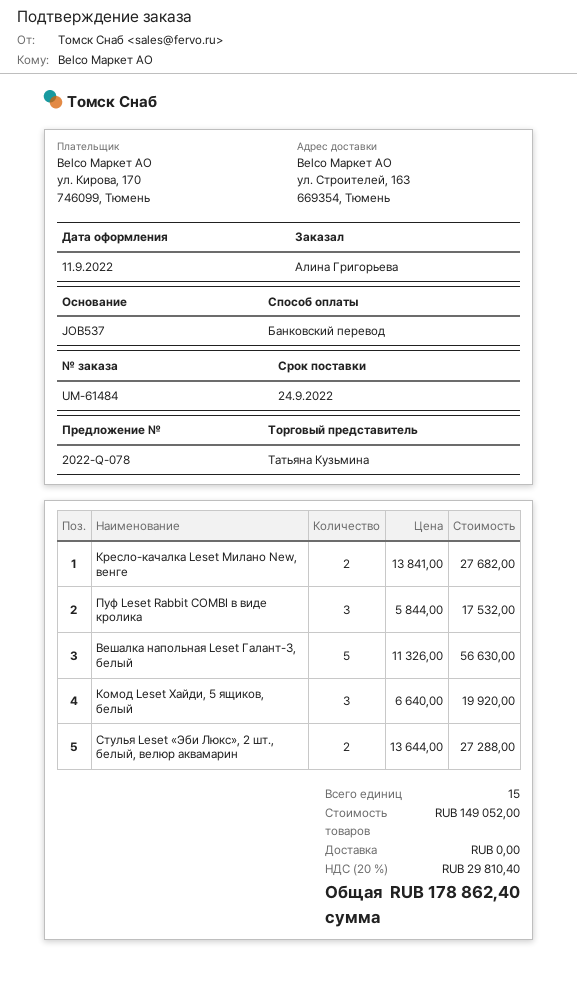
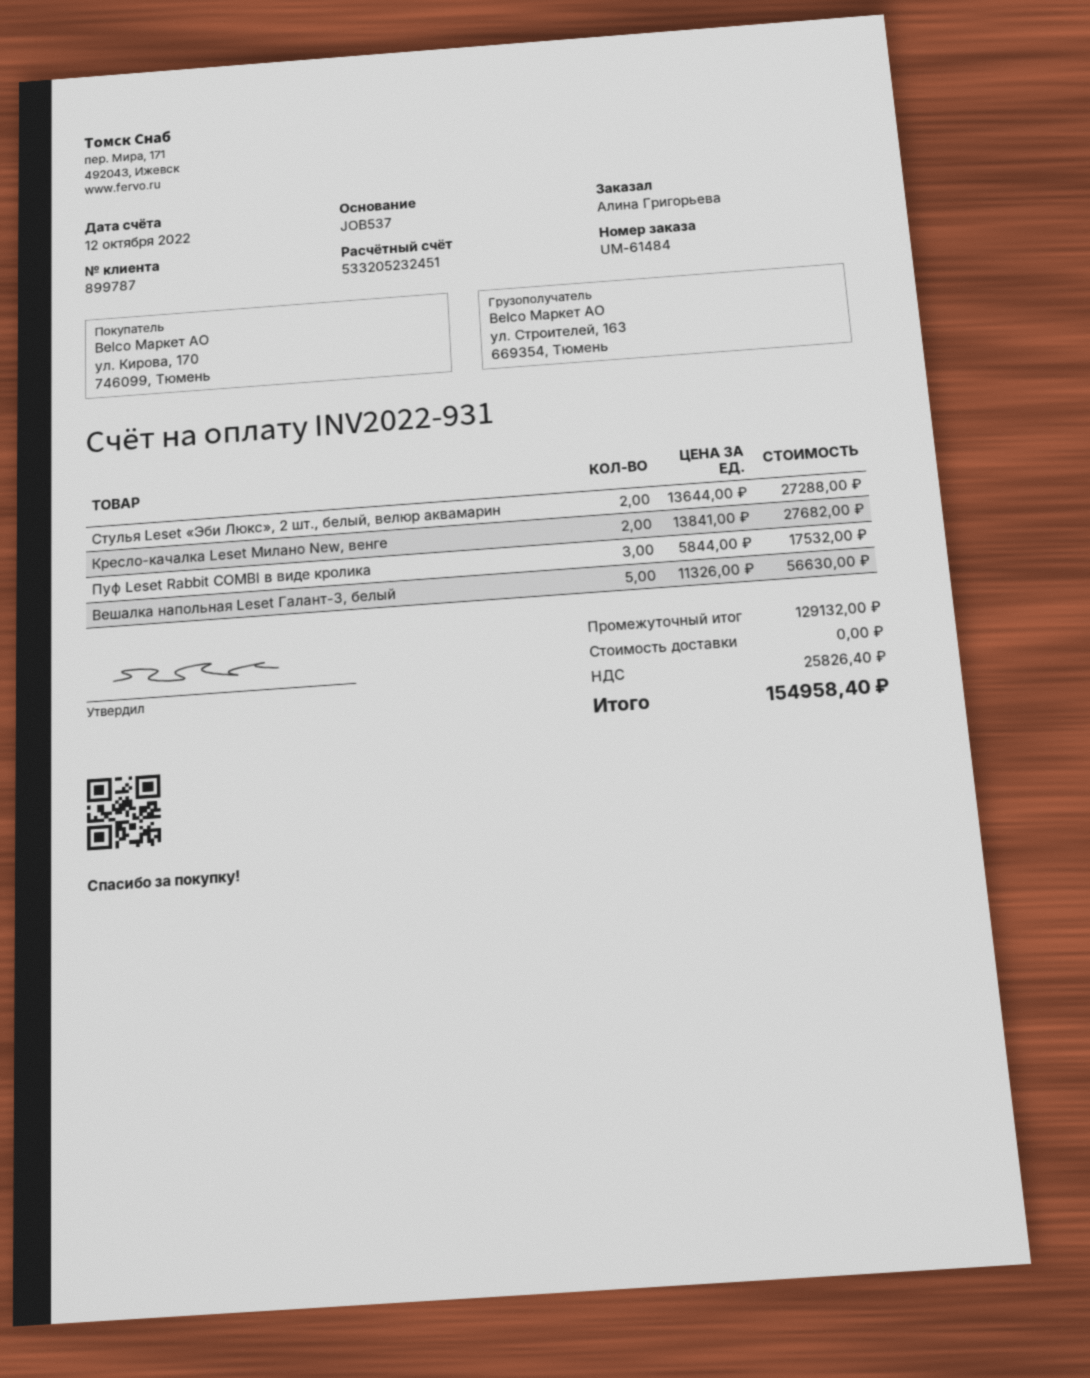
Комод Leset Хайди, 5 ящиков, белый: 3 x 6640.00 = 19920.00 -> none
subtotal: 149052.00 -> 129132.00
tax: 29810.40 -> 25826.40
total: 178862.40 -> 154958.40

